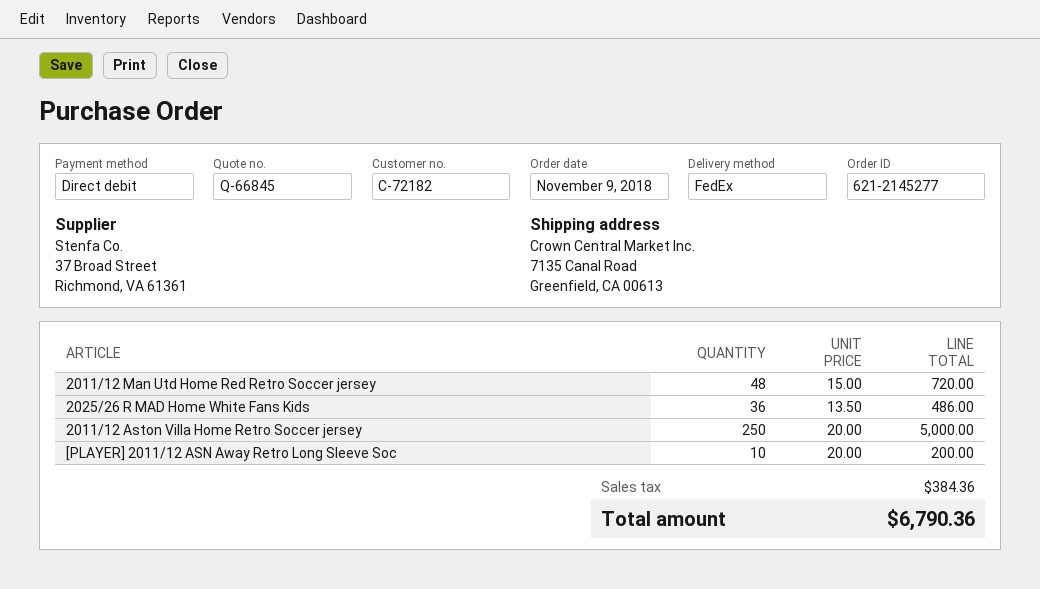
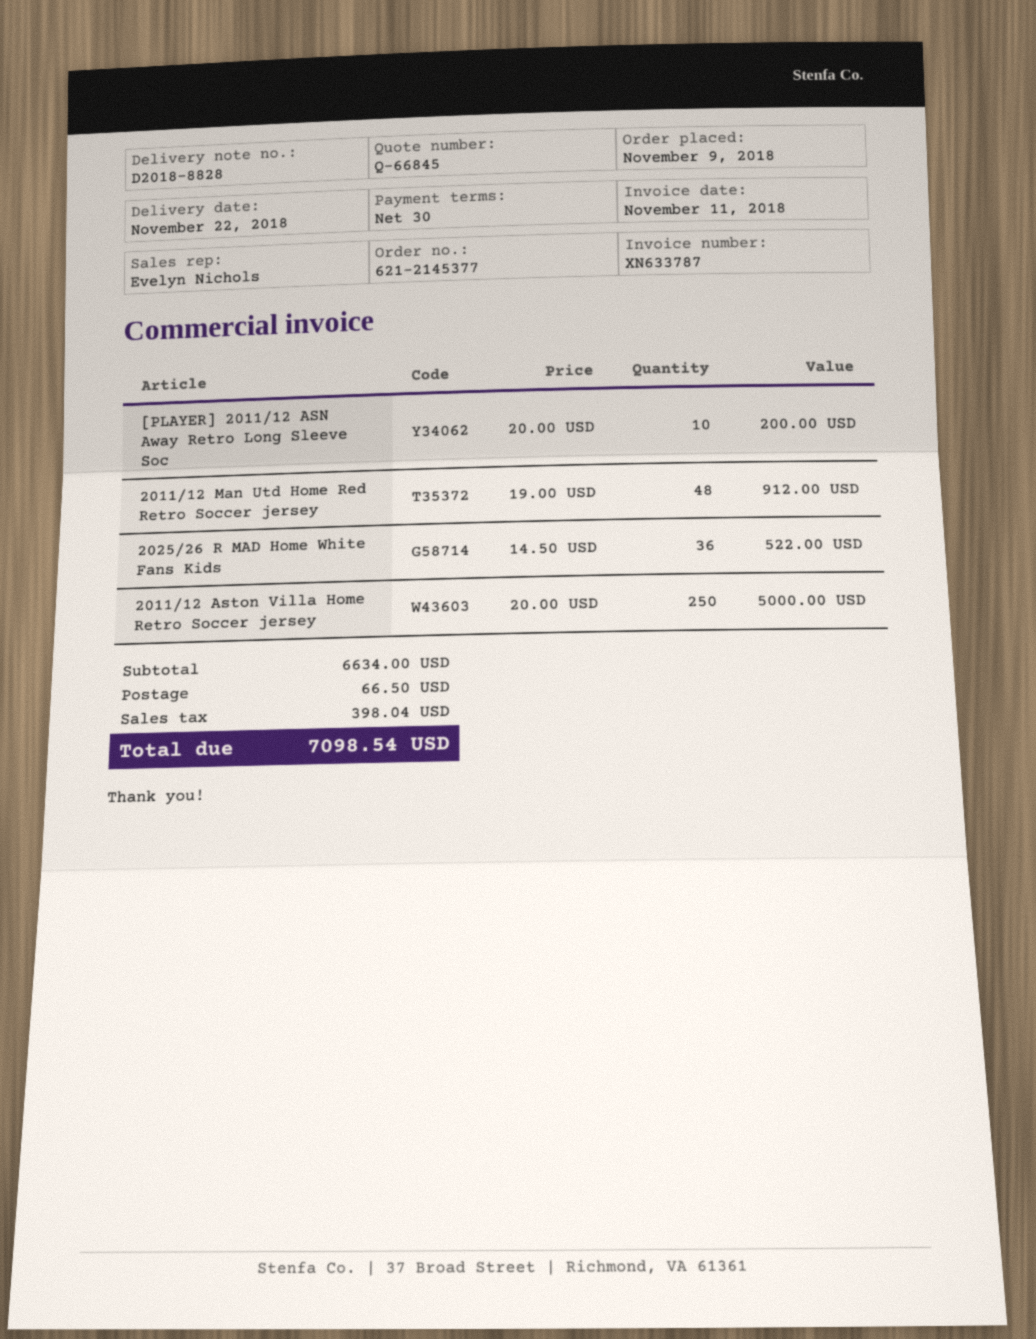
order number: 621-2145277 -> 621-2145377
2011/12 Man Utd Home Red Retro Soccer jersey: 48 x 15.00 = 720.00 -> 48 x 19.00 = 912.00
2025/26 R MAD Home White Fans Kids: 36 x 13.50 = 486.00 -> 36 x 14.50 = 522.00
shipping: none -> 66.50
tax: 384.36 -> 398.04
total: 6790.36 -> 7098.54

